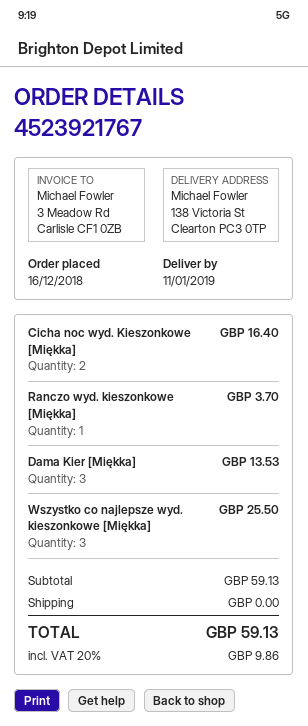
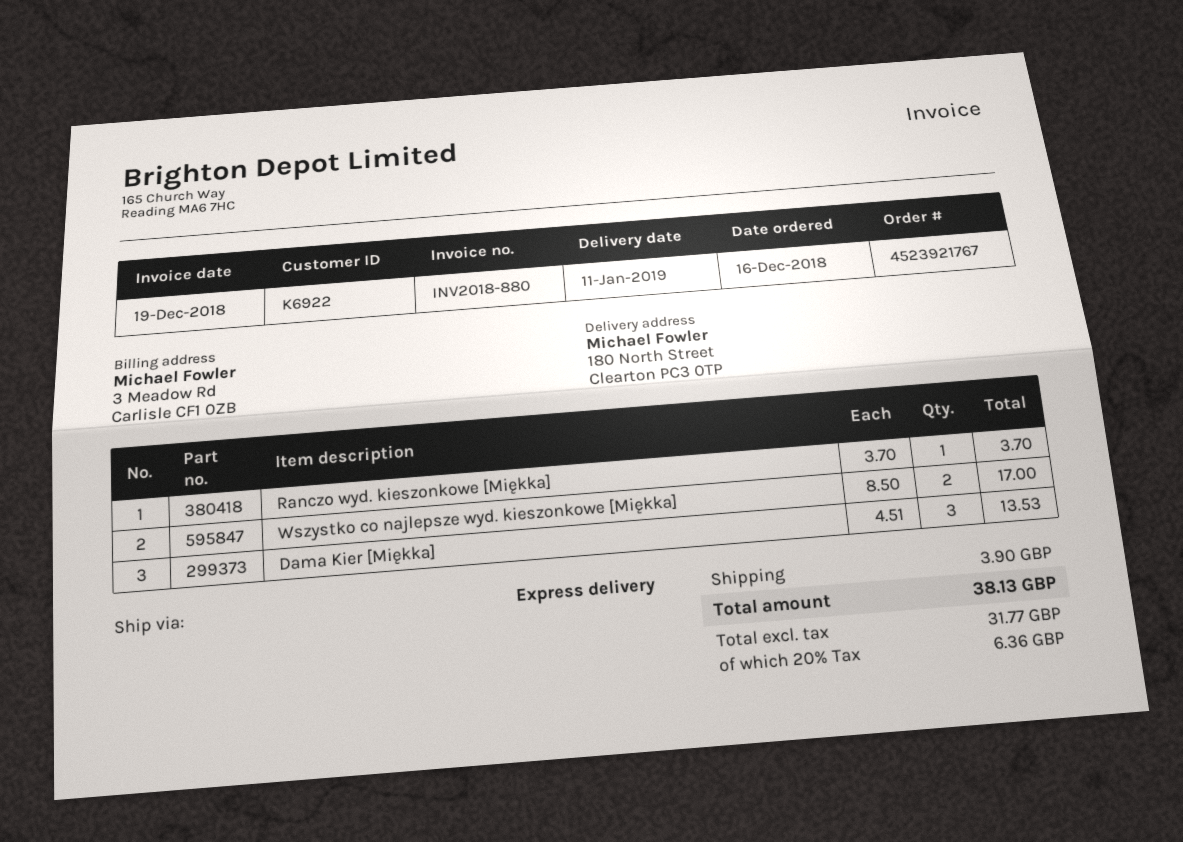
ship to: 138 Victoria St, Clearton PC3 0TP -> 180 North Street, Clearton PC3 0TP
Cicha noc wyd. Kieszonkowe [Miękka]: 2 for 16.40 -> none
Wszystko co najlepsze wyd. kieszonkowe [Miękka]: 3 for 25.50 -> 2 for 17.00
shipping: 0.00 -> 3.90
tax: 20% = 9.86 -> 20% = 6.36
total: 59.13 -> 38.13

